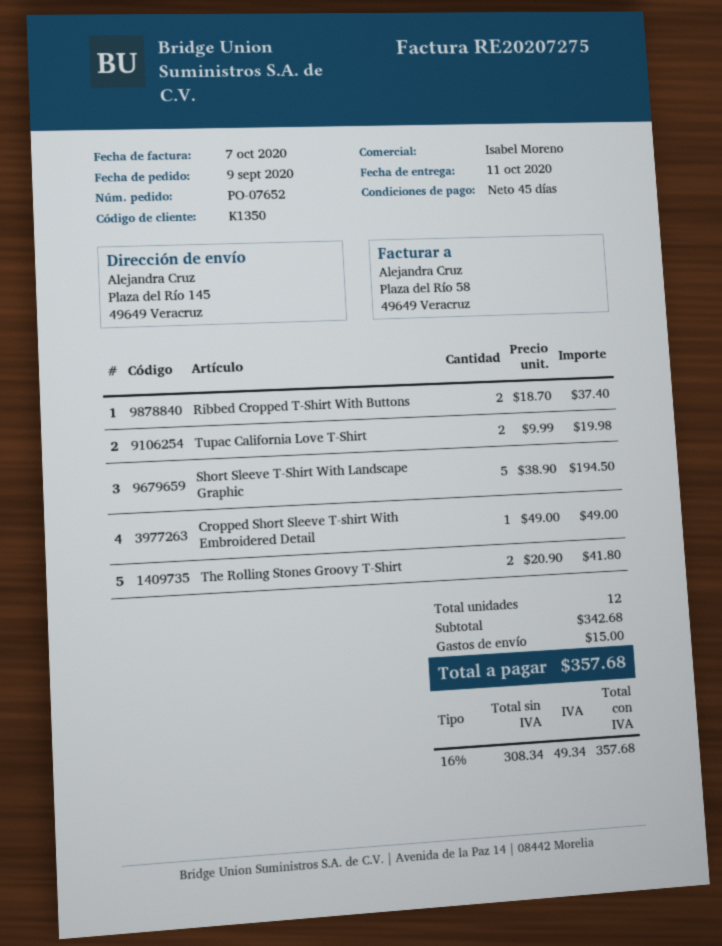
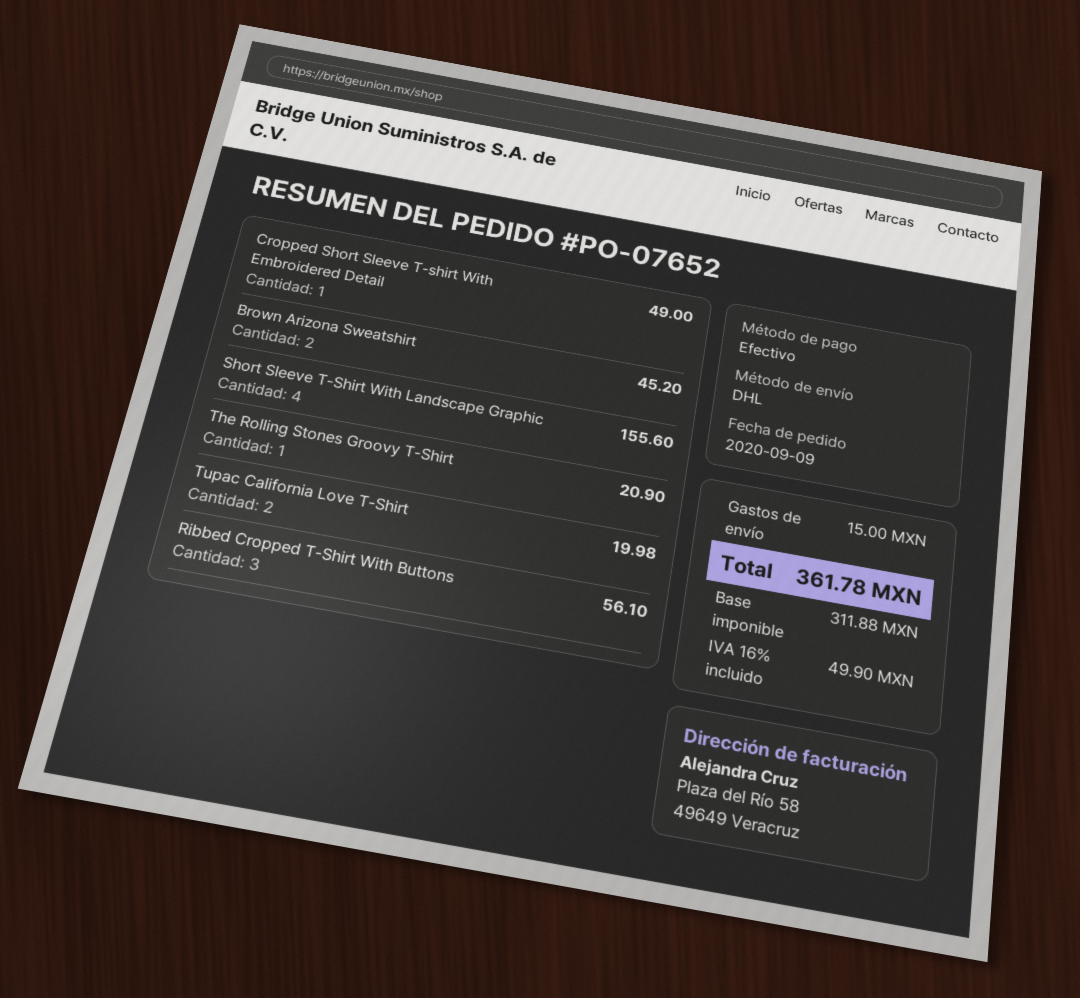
Ribbed Cropped T-Shirt With Buttons: 2 for 37.40 -> 3 for 56.10
Short Sleeve T-Shirt With Landscape Graphic: 5 for 194.50 -> 4 for 155.60
The Rolling Stones Groovy T-Shirt: 2 for 41.80 -> 1 for 20.90
Brown Arizona Sweatshirt: none -> 2 for 45.20
net: 308.34 -> 311.88
tax: 16% = 49.34 -> 16% = 49.90
total: 357.68 -> 361.78

